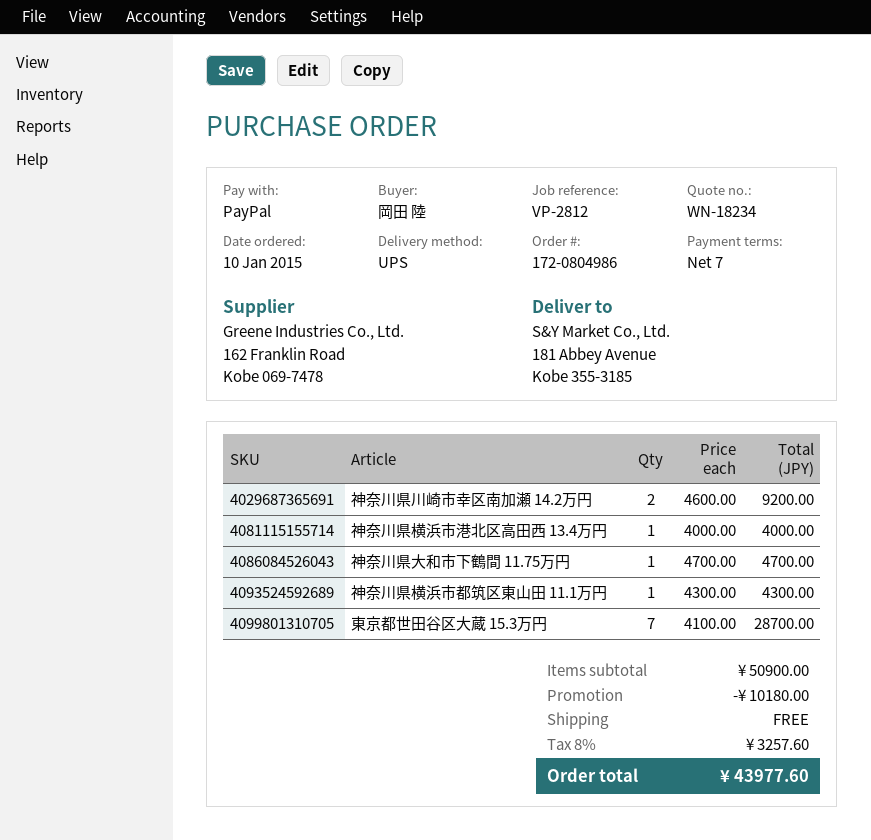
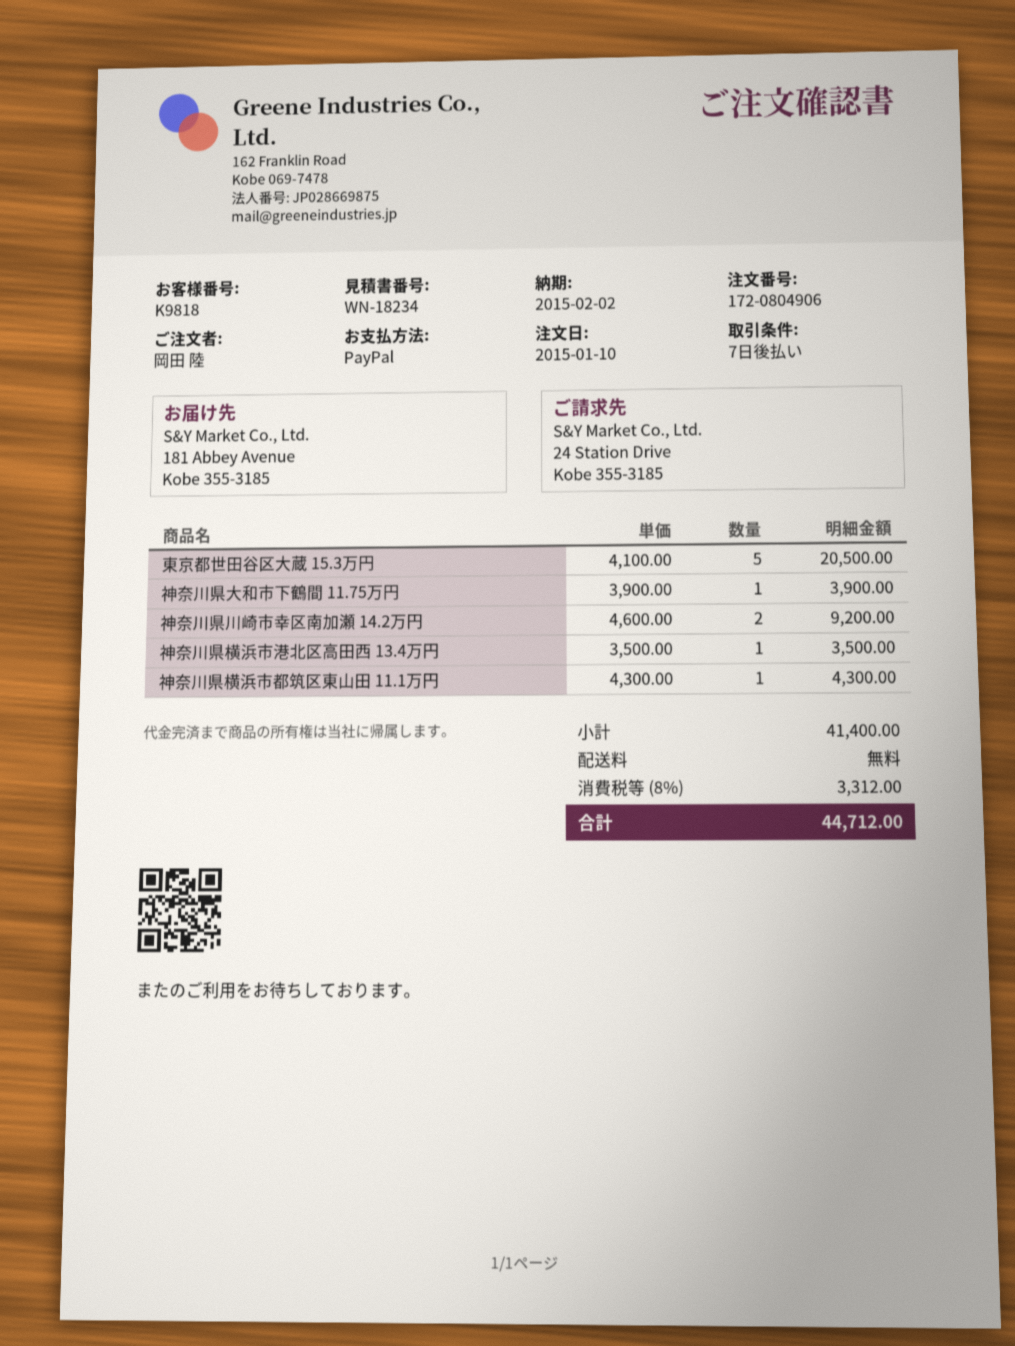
order number: 172-0804986 -> 172-0804906
神奈川県横浜市港北区高田西 13.4万円: 1 x 4000.00 = 4000.00 -> 1 x 3500.00 = 3500.00
神奈川県大和市下鶴間 11.75万円: 1 x 4700.00 = 4700.00 -> 1 x 3900.00 = 3900.00
東京都世田谷区大蔵 15.3万円: 7 x 4100.00 = 28700.00 -> 5 x 4100.00 = 20500.00
subtotal: 50900.00 -> 41400.00
discount: 10180.00 -> none
tax: 8% = 3257.60 -> 8% = 3312.00
total: 43977.60 -> 44712.00

